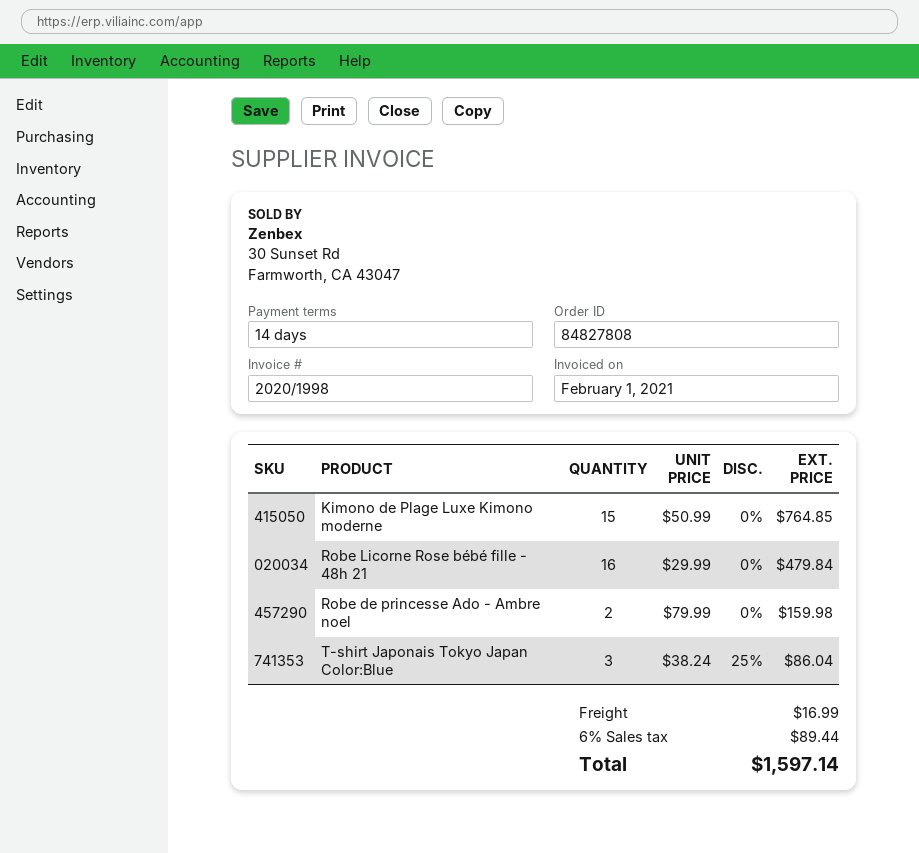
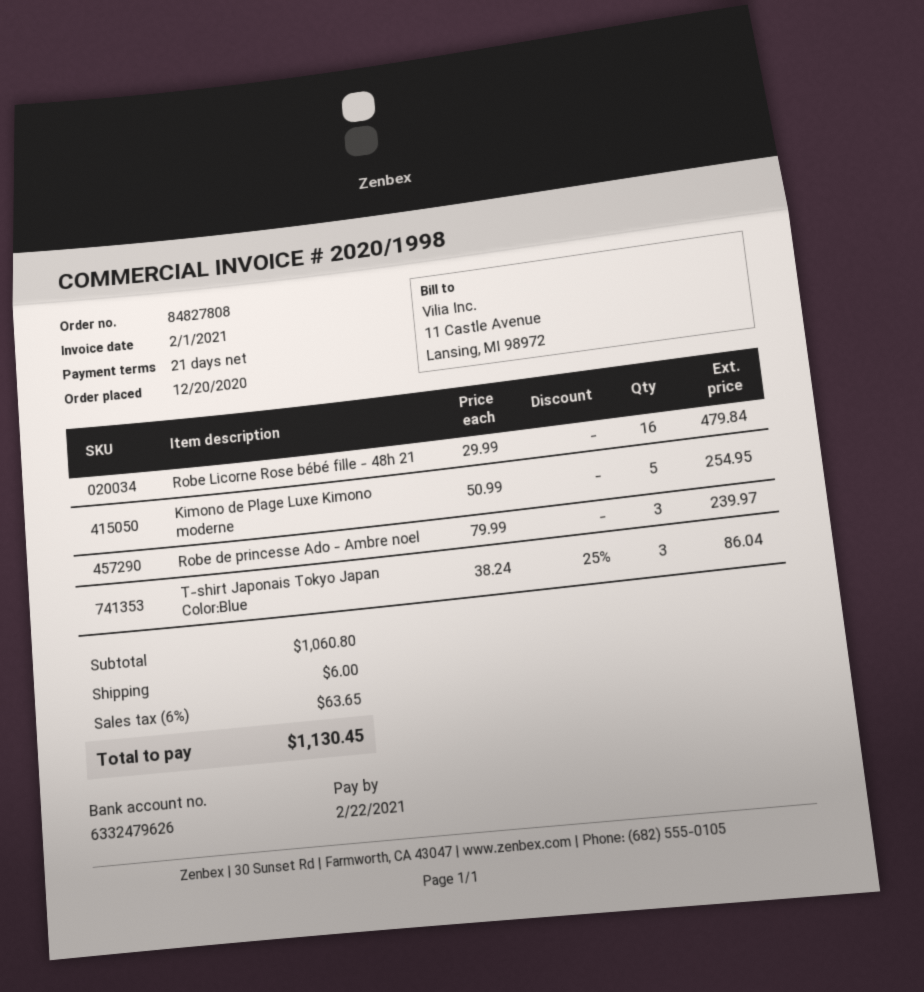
payment terms: 14 days -> 21 days
Kimono de Plage Luxe Kimono moderne: 15 x 50.99 = 764.85 -> 5 x 50.99 = 254.95
Robe de princesse Ado - Ambre noel: 2 x 79.99 = 159.98 -> 3 x 79.99 = 239.97
shipping: 16.99 -> 6.00
tax: 6% = 89.44 -> 6% = 63.65
total: 1597.14 -> 1130.45

